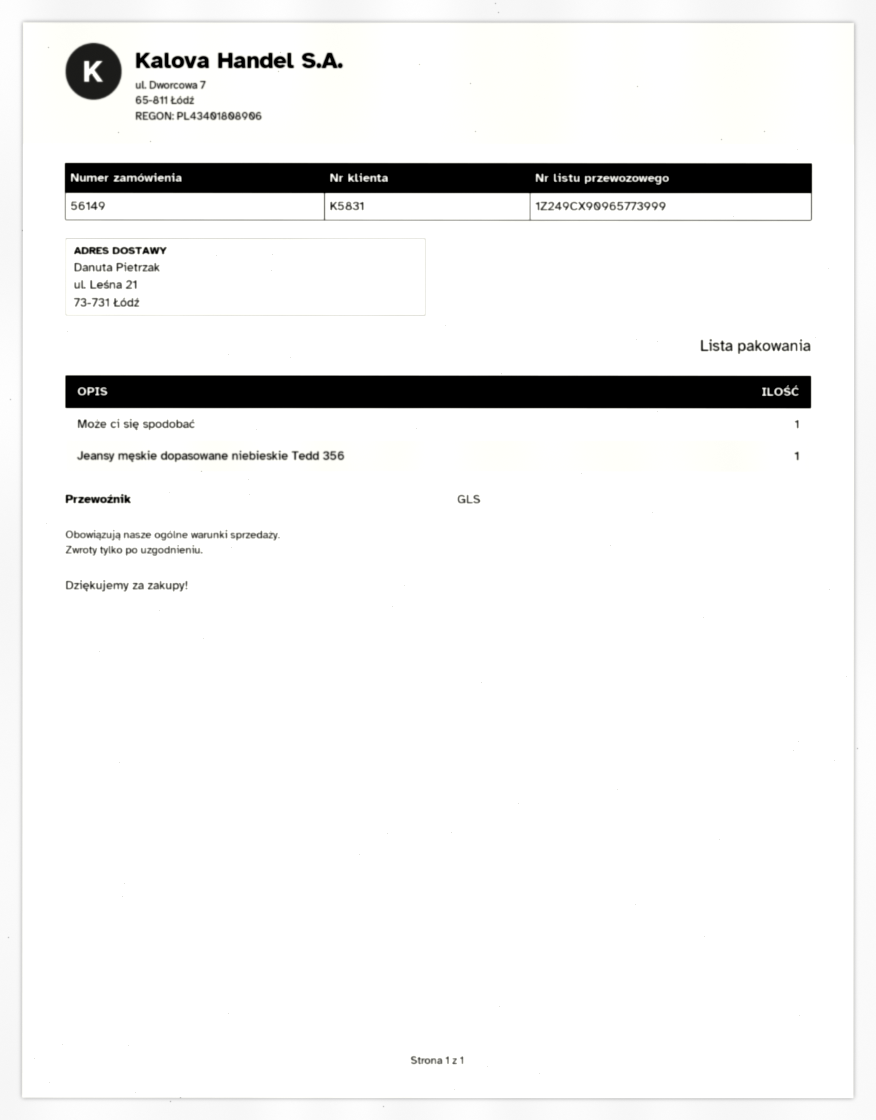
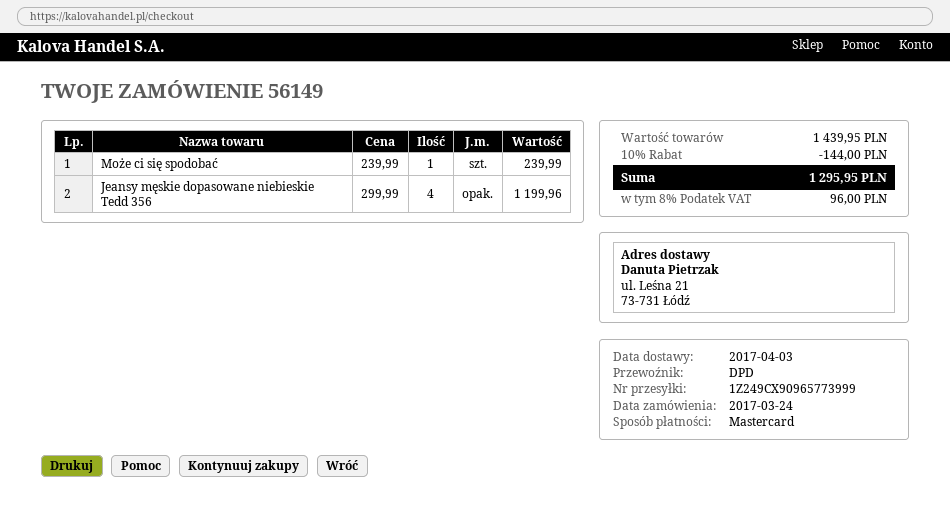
shipping method: GLS -> DPD
Jeansy męskie dopasowane niebieskie Tedd 356: 1 -> 4

